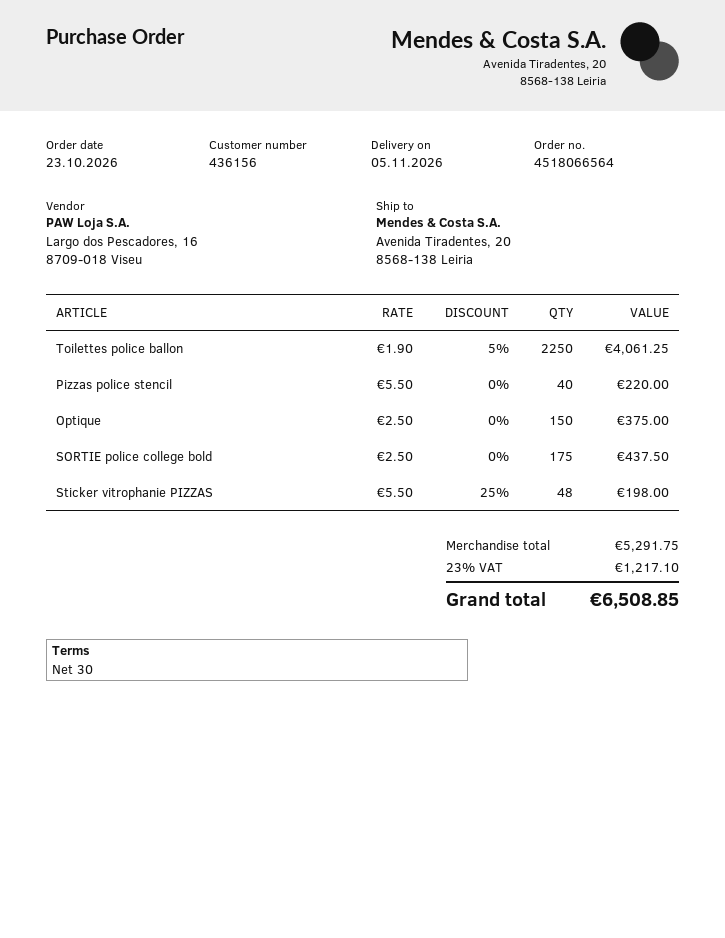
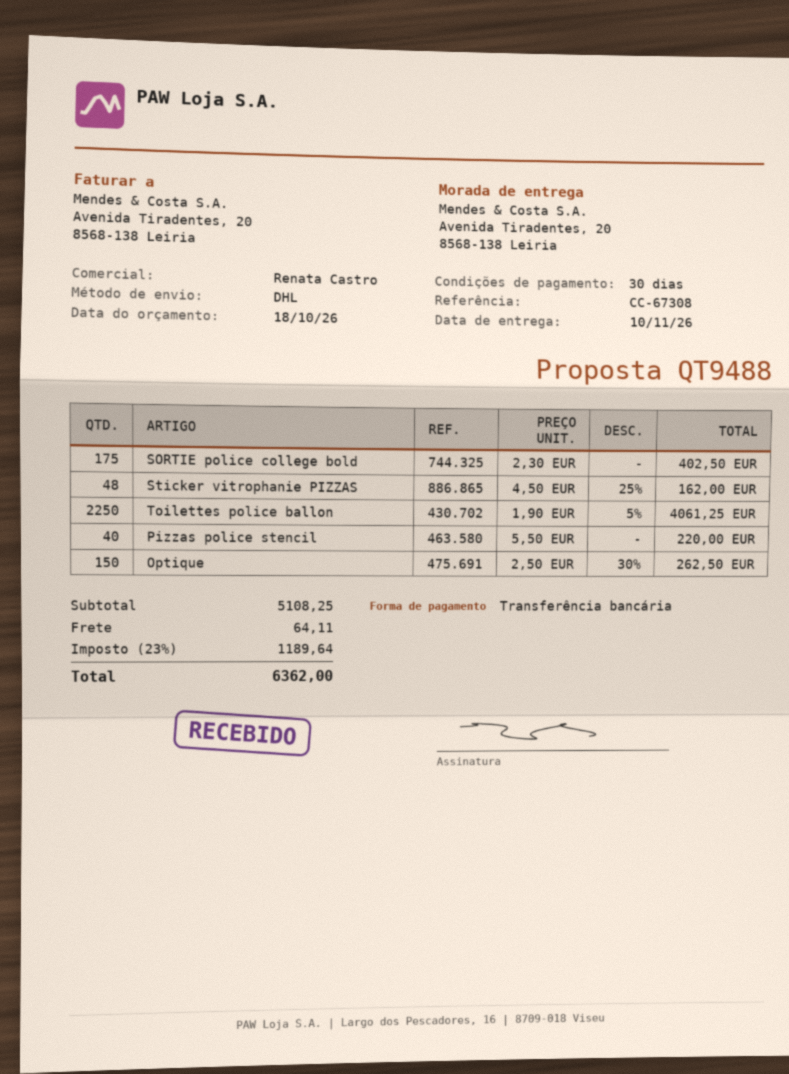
delivery date: 2026-11-05 -> 2026-11-10
Optique: 150 x 2.50 = 375.00 -> 150 x 2.50 - 30% = 262.50
SORTIE police college bold: 175 x 2.50 = 437.50 -> 175 x 2.30 = 402.50
Sticker vitrophanie PIZZAS: 48 x 5.50 - 25% = 198.00 -> 48 x 4.50 - 25% = 162.00
subtotal: 5291.75 -> 5108.25
shipping: none -> 64.11
tax: 23% = 1217.10 -> 23% = 1189.64
total: 6508.85 -> 6362.00

